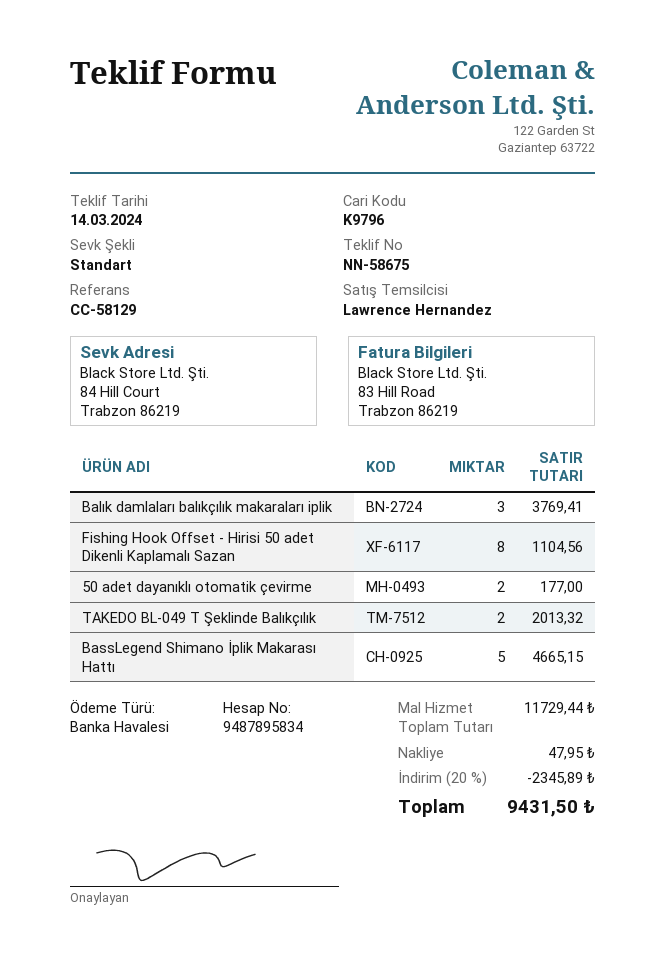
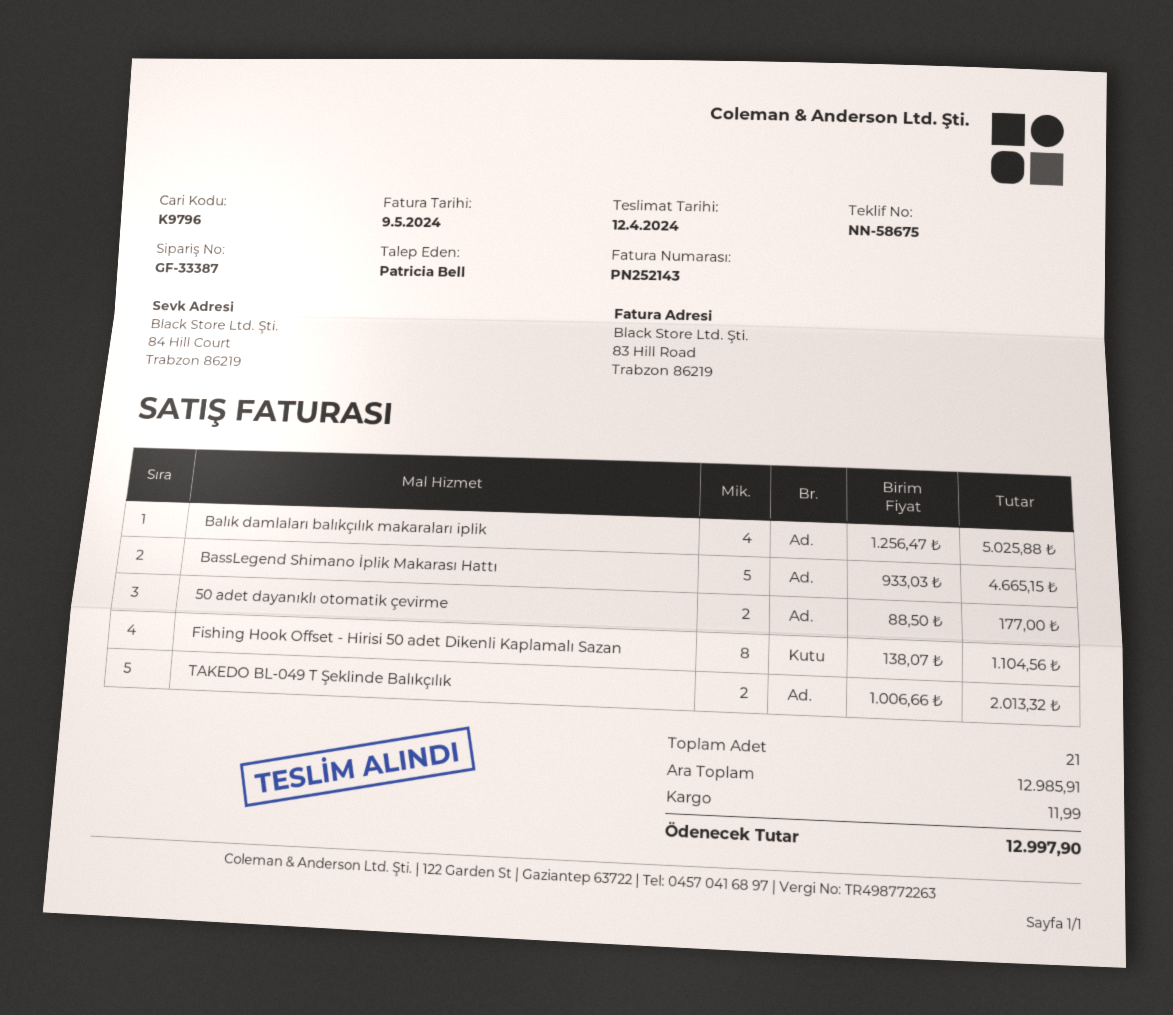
Balık damlaları balıkçılık makaraları iplik: 3 for 3769.41 -> 4 for 5025.88
subtotal: 11729.44 -> 12985.91
discount: 20% = 2345.89 -> none
shipping: 47.95 -> 11.99
total: 9431.50 -> 12997.90

